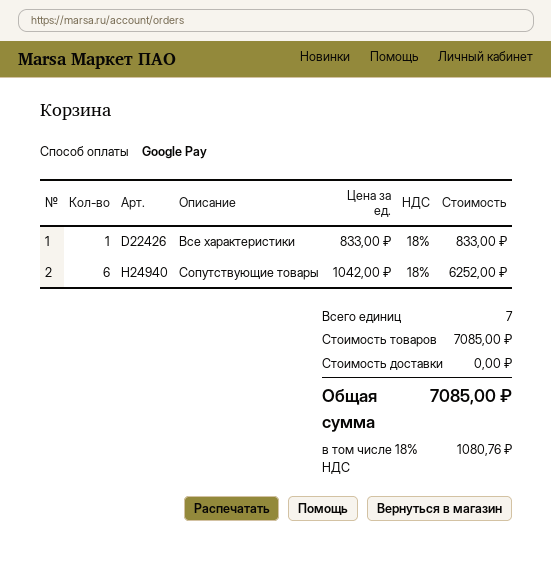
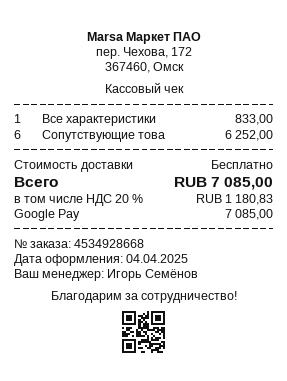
tax: 18% = 1080.76 -> 20% = 1180.83

